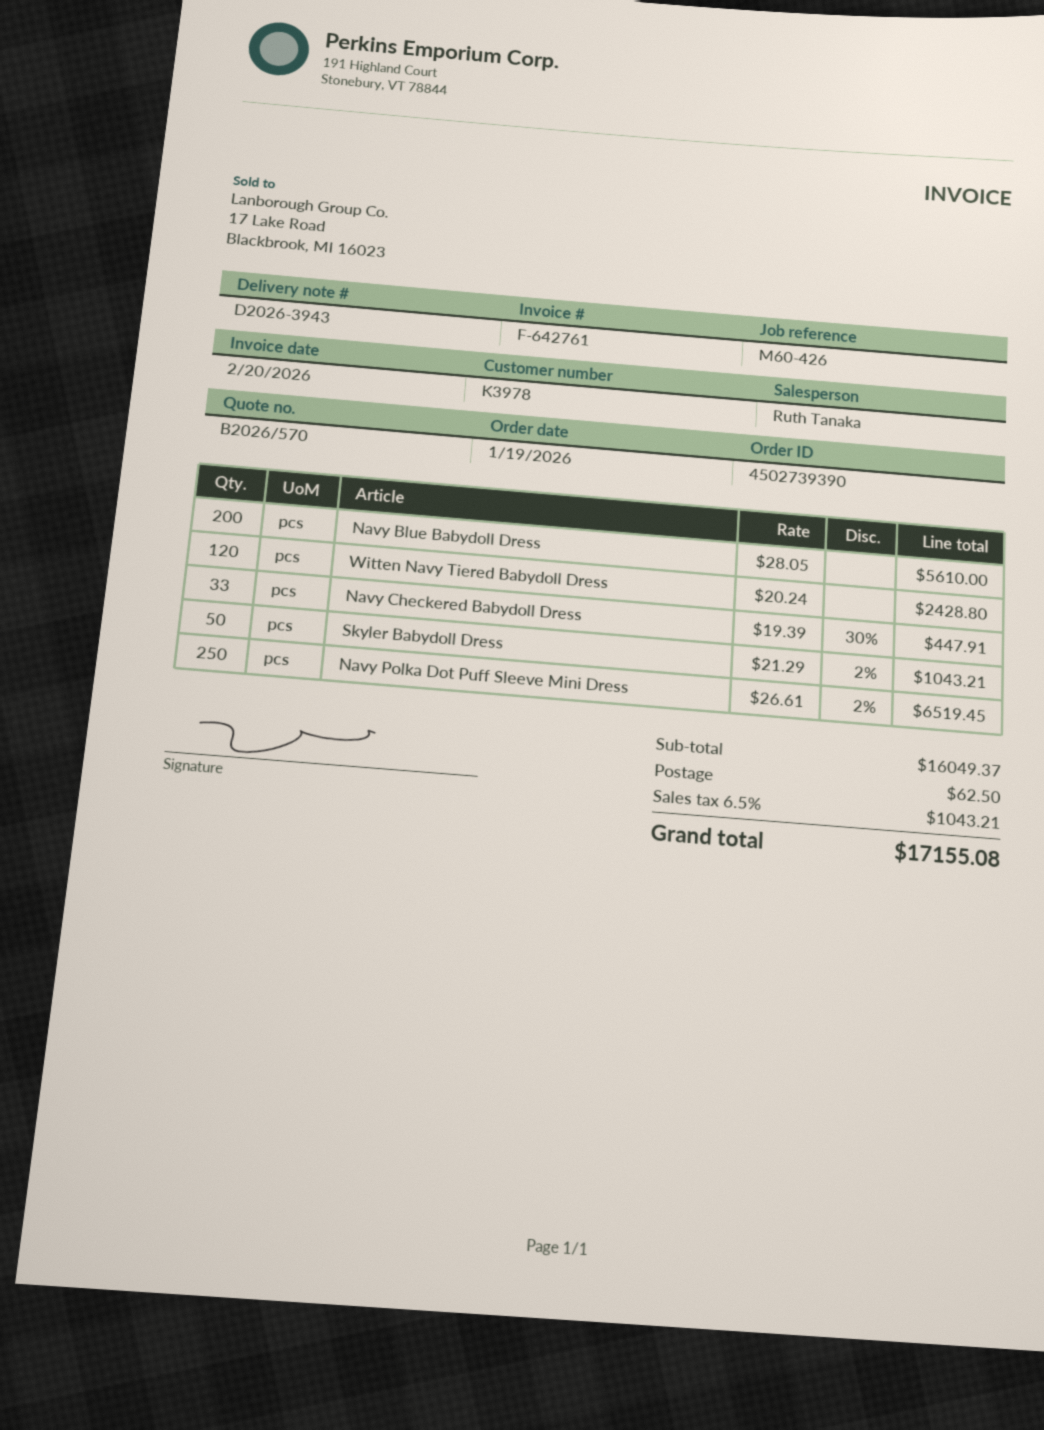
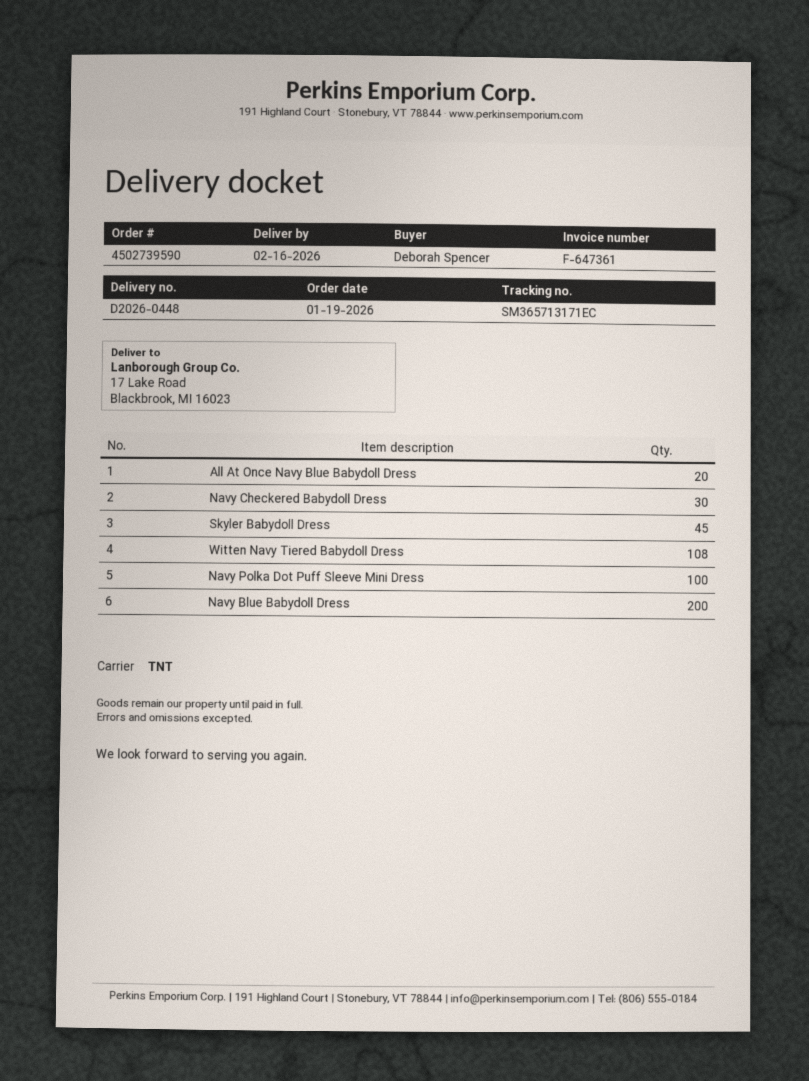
order number: 4502739390 -> 4502739590
delivery note number: D2026-3943 -> D2026-0448
invoice number: F-642761 -> F-647361
Witten Navy Tiered Babydoll Dress: 120 -> 108
Navy Checkered Babydoll Dress: 33 -> 30
Skyler Babydoll Dress: 50 -> 45
Navy Polka Dot Puff Sleeve Mini Dress: 250 -> 100
All At Once Navy Blue Babydoll Dress: none -> 20

